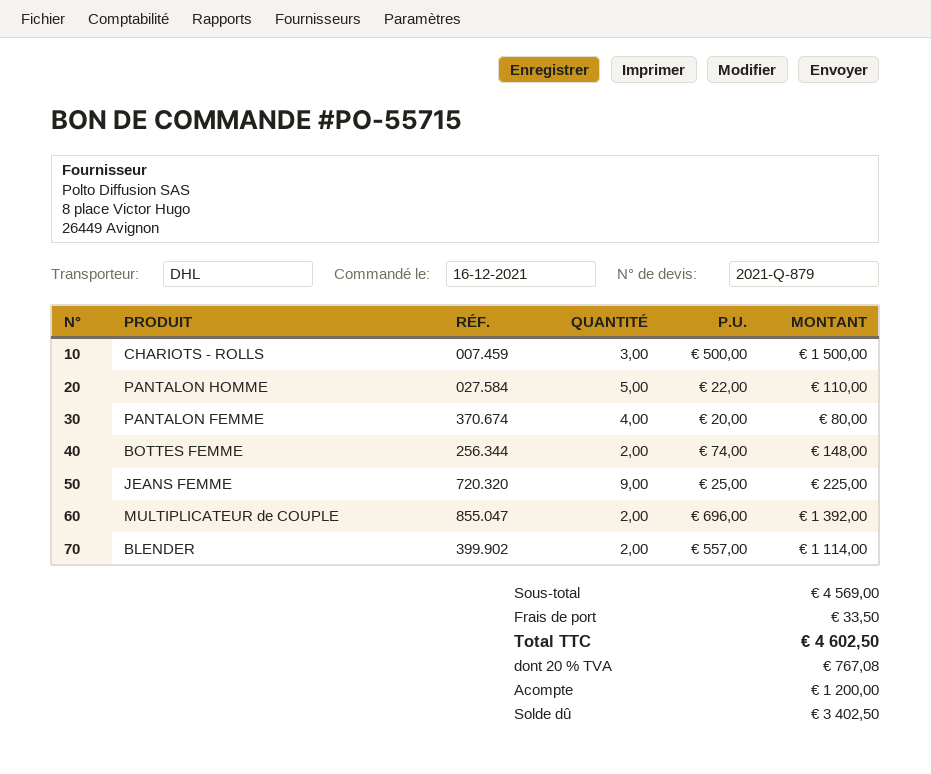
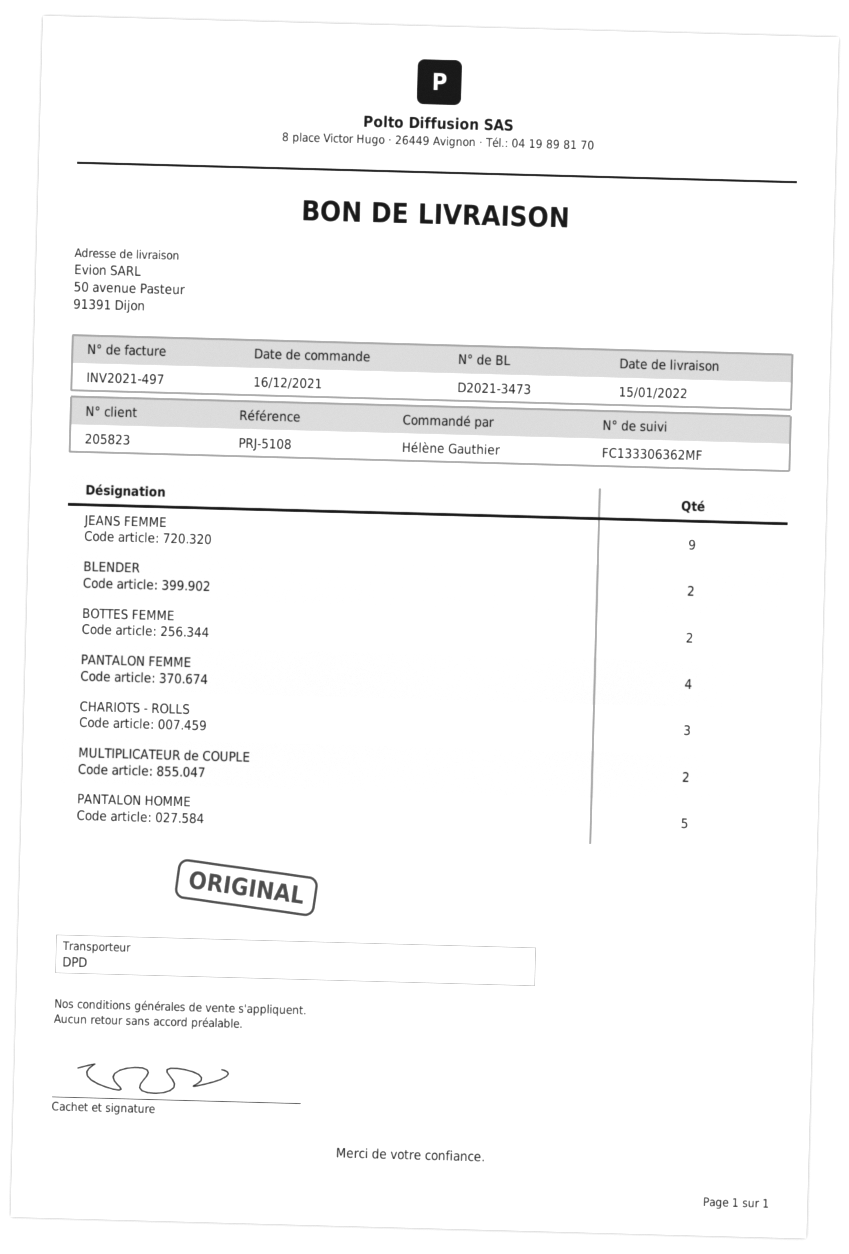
shipping method: DHL -> DPD

